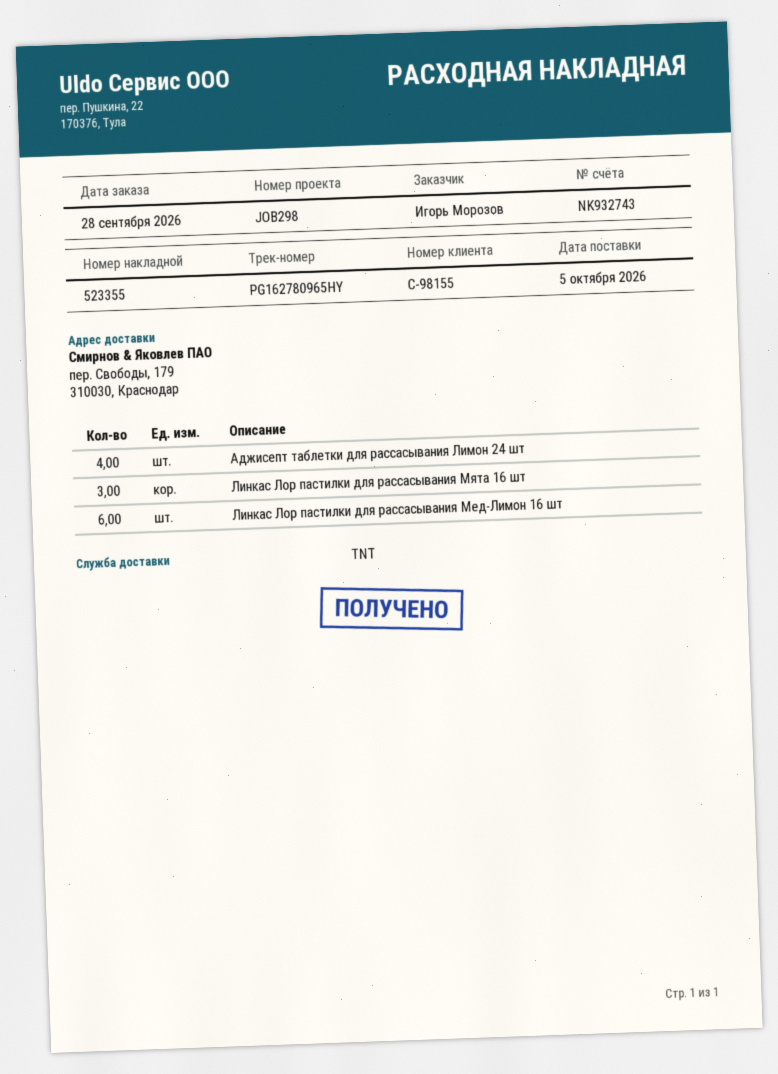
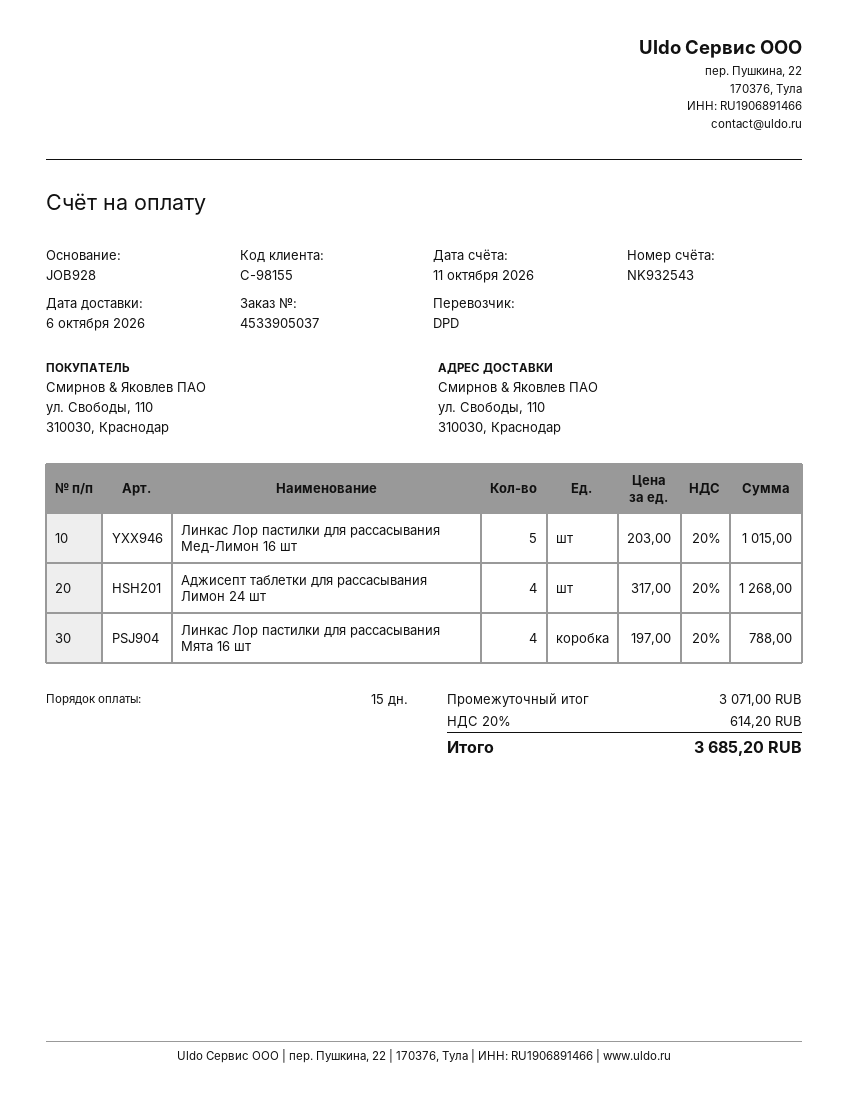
delivery date: 2026-10-05 -> 2026-10-06
invoice number: NK932743 -> NK932543
reference: JOB298 -> JOB928
shipping method: TNT -> DPD
ship to: пер. Свободы, 179, 310030, Краснодар -> ул. Свободы, 110, 310030, Краснодар
Линкас Лор пастилки для рассасывания Мята 16 шт: 3 -> 4
Линкас Лор пастилки для рассасывания Мед-Лимон 16 шт: 6 -> 5

